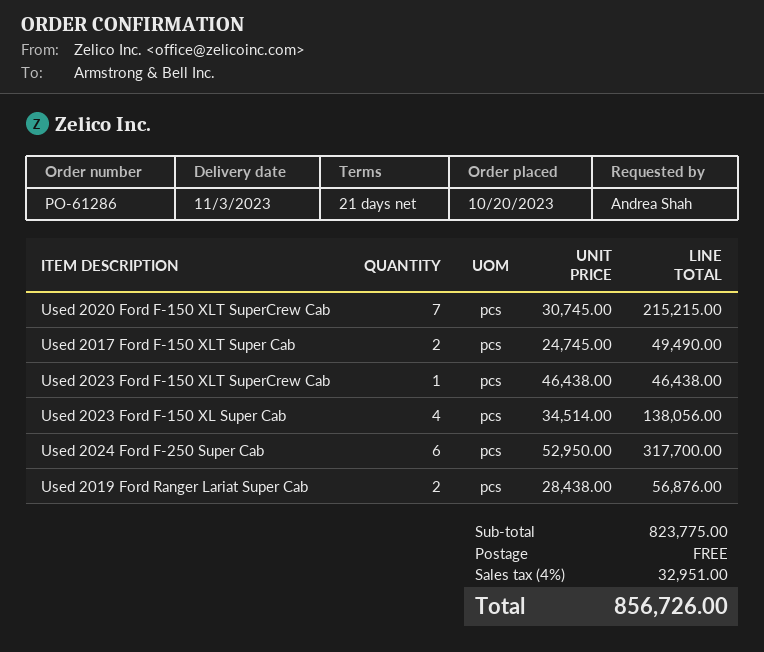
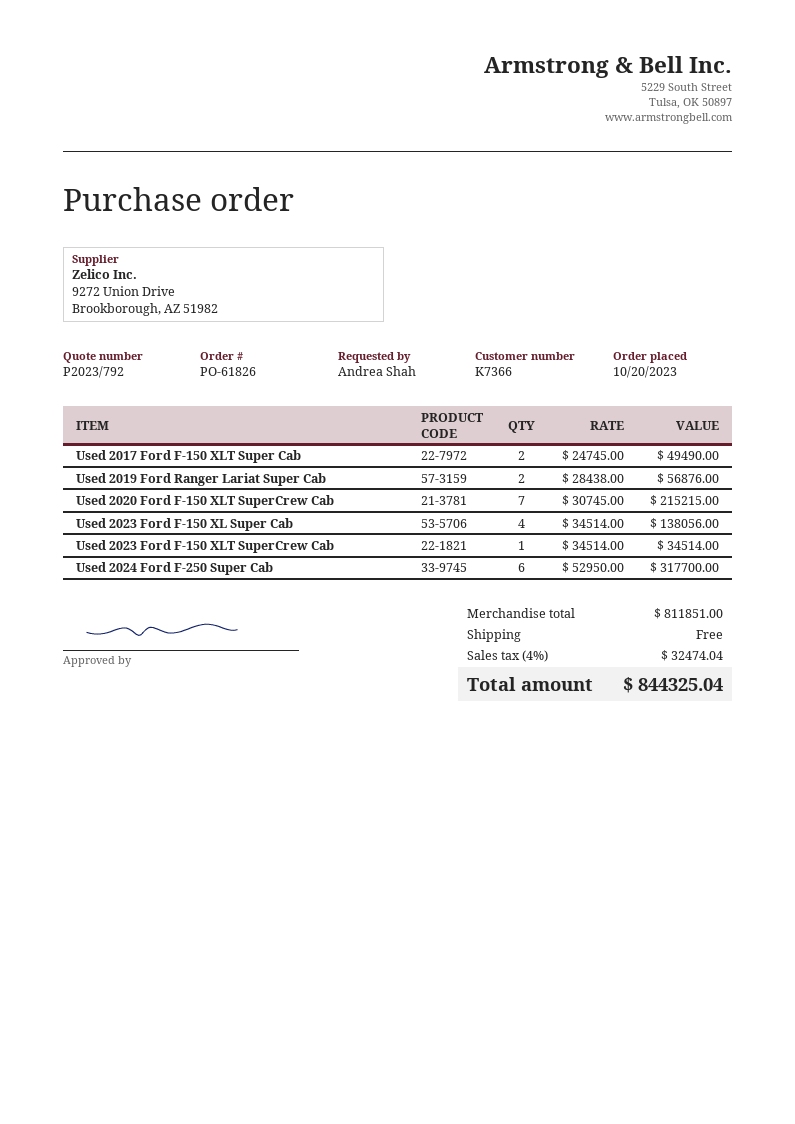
order number: PO-61286 -> PO-61826
Used 2023 Ford F-150 XLT SuperCrew Cab: 1 x 46438.00 = 46438.00 -> 1 x 34514.00 = 34514.00
subtotal: 823775.00 -> 811851.00
tax: 4% = 32951.00 -> 4% = 32474.04
total: 856726.00 -> 844325.04

